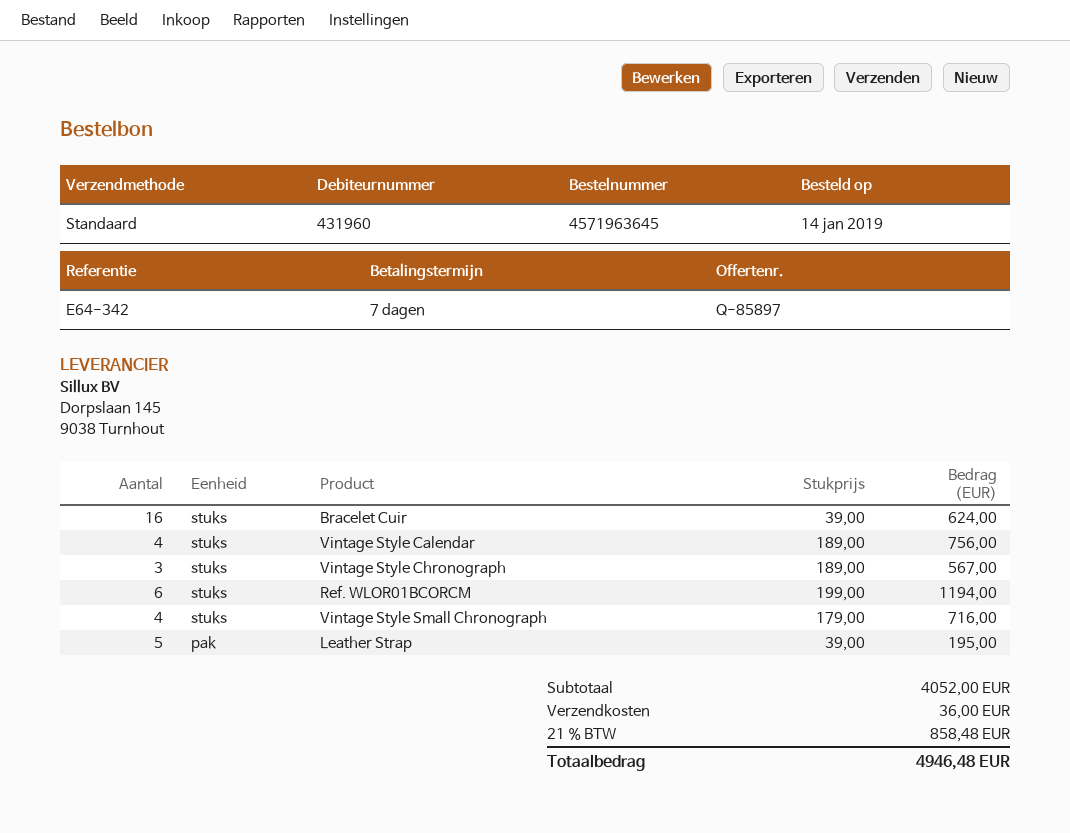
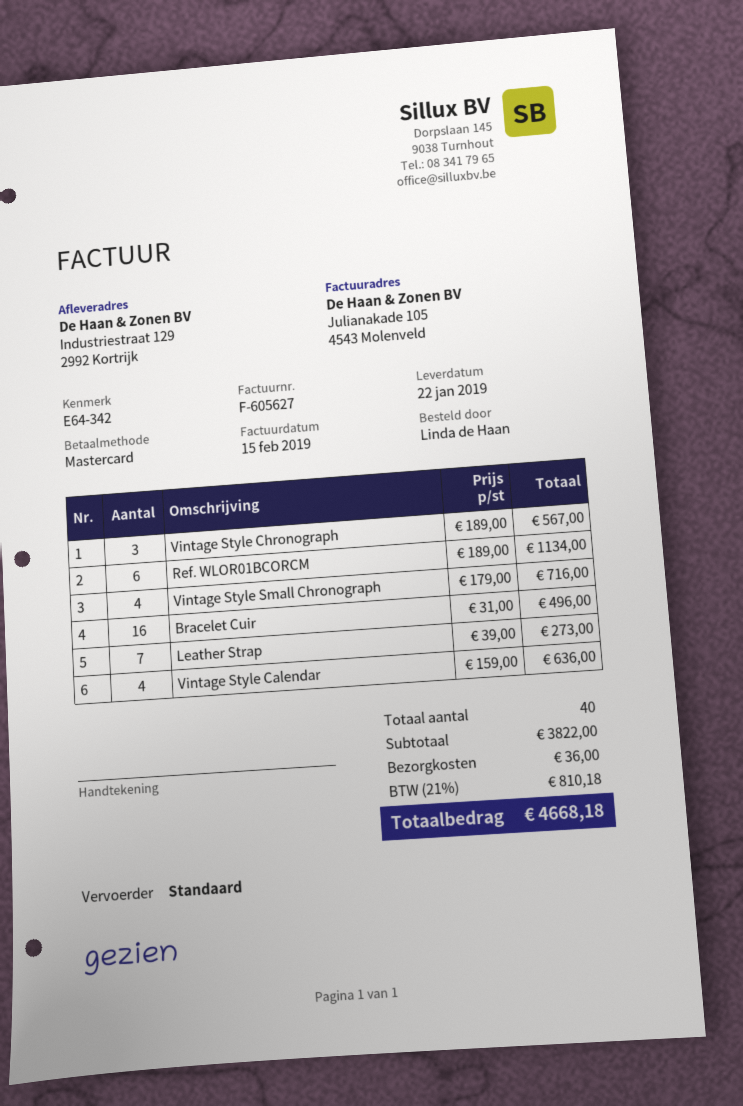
Bracelet Cuir: 16 x 39.00 = 624.00 -> 16 x 31.00 = 496.00
Vintage Style Calendar: 4 x 189.00 = 756.00 -> 4 x 159.00 = 636.00
Ref. WLOR01BCORCM: 6 x 199.00 = 1194.00 -> 6 x 189.00 = 1134.00
Leather Strap: 5 x 39.00 = 195.00 -> 7 x 39.00 = 273.00
subtotal: 4052.00 -> 3822.00
tax: 21% = 858.48 -> 21% = 810.18
total: 4946.48 -> 4668.18

